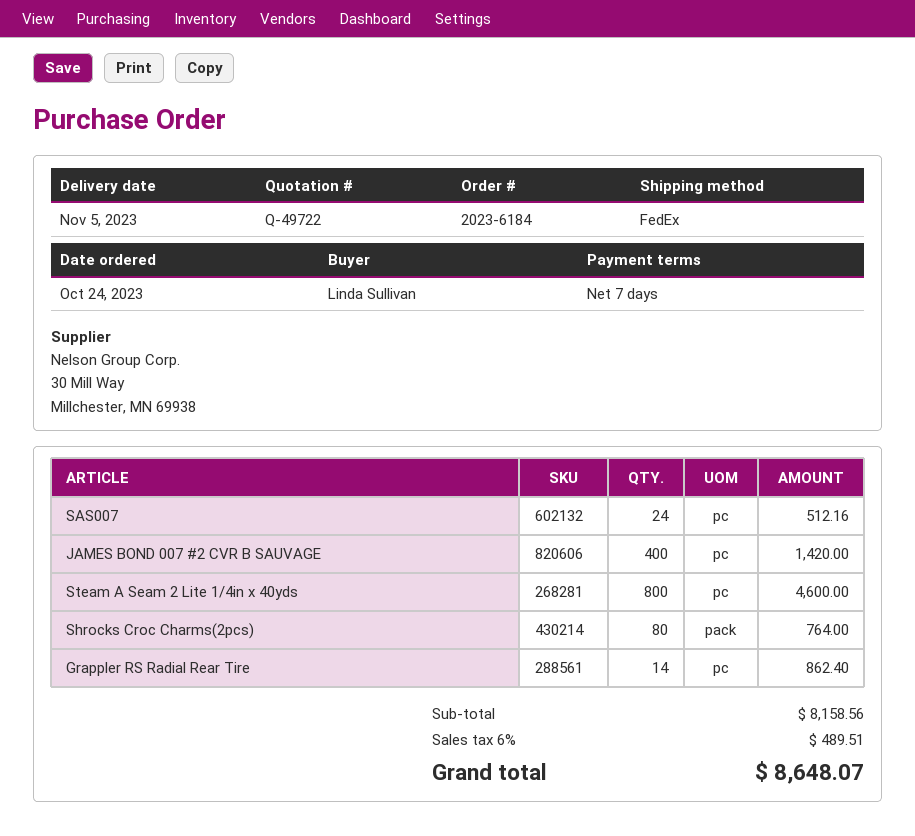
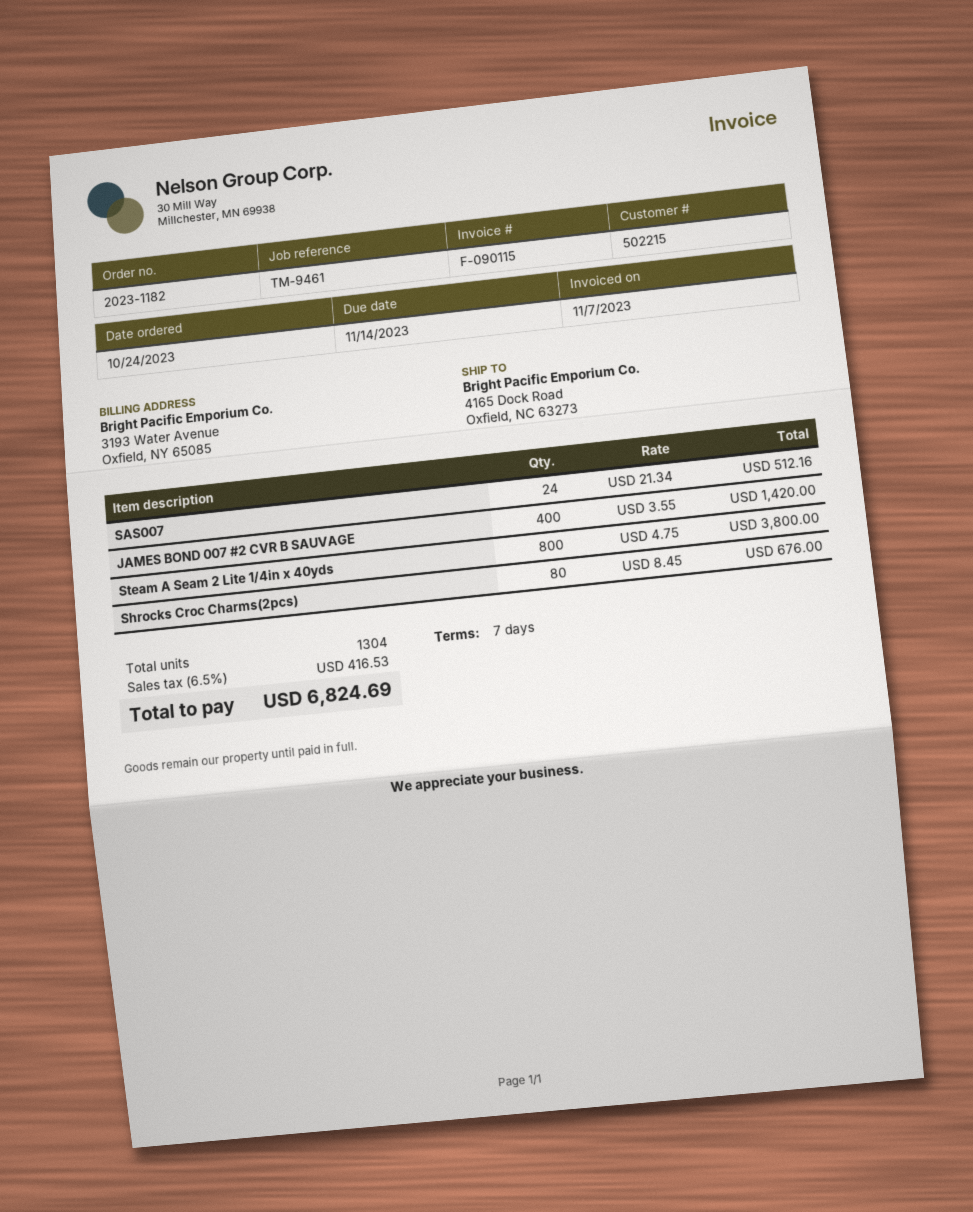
order number: 2023-6184 -> 2023-1182
Steam A Seam 2 Lite 1/4in x 40yds: 800 for 4600.00 -> 800 for 3800.00
Shrocks Croc Charms(2pcs): 80 for 764.00 -> 80 for 676.00
Grappler RS Radial Rear Tire: 14 for 862.40 -> none
tax: 6% = 489.51 -> 6.5% = 416.53
total: 8648.07 -> 6824.69

